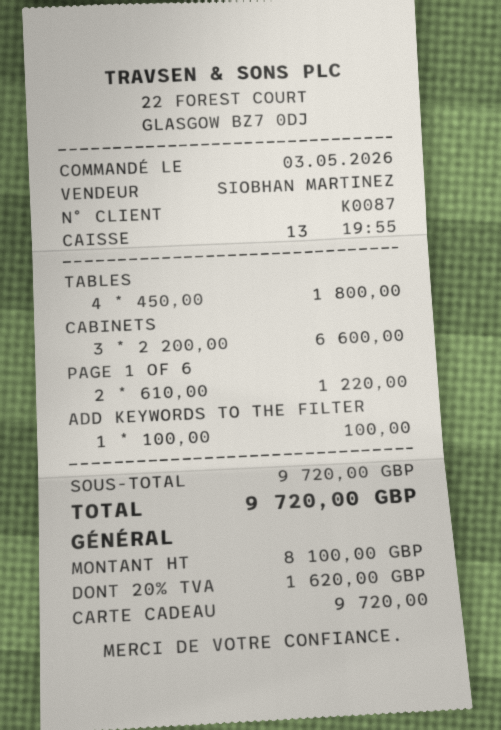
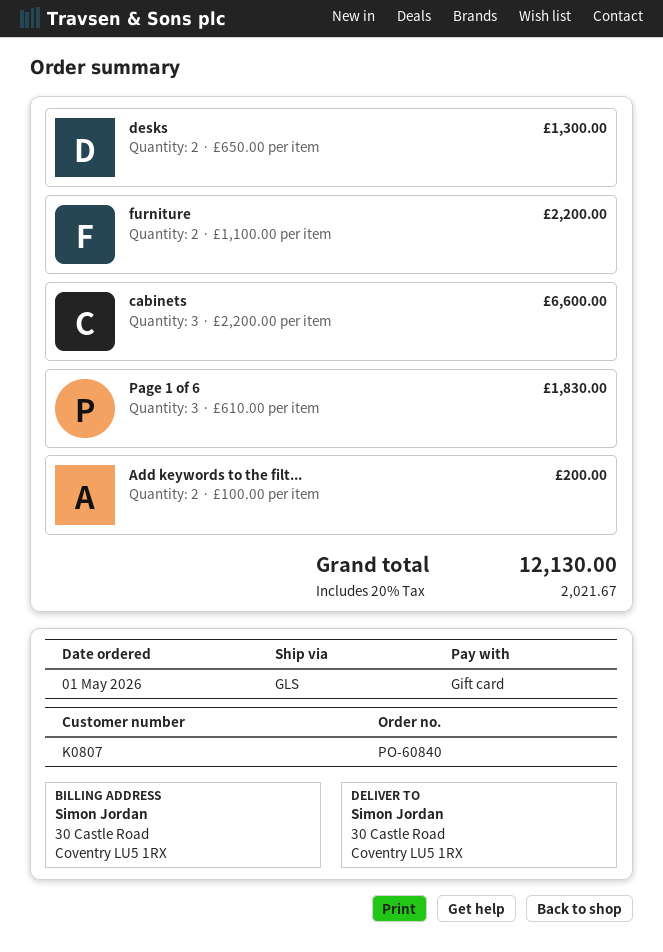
order date: 2026-05-03 -> 2026-05-01
customer number: K0087 -> K0807
TABLES: 4 x 450.00 = 1800.00 -> none
PAGE 1 OF 6: 2 x 610.00 = 1220.00 -> 3 x 610.00 = 1830.00
ADD KEYWORDS TO THE FILTER: 1 x 100.00 = 100.00 -> 2 x 100.00 = 200.00
desks: none -> 2 x 650.00 = 1300.00
furniture: none -> 2 x 1100.00 = 2200.00
tax: 20% = 1620.00 -> 20% = 2021.67
total: 9720.00 -> 12130.00

